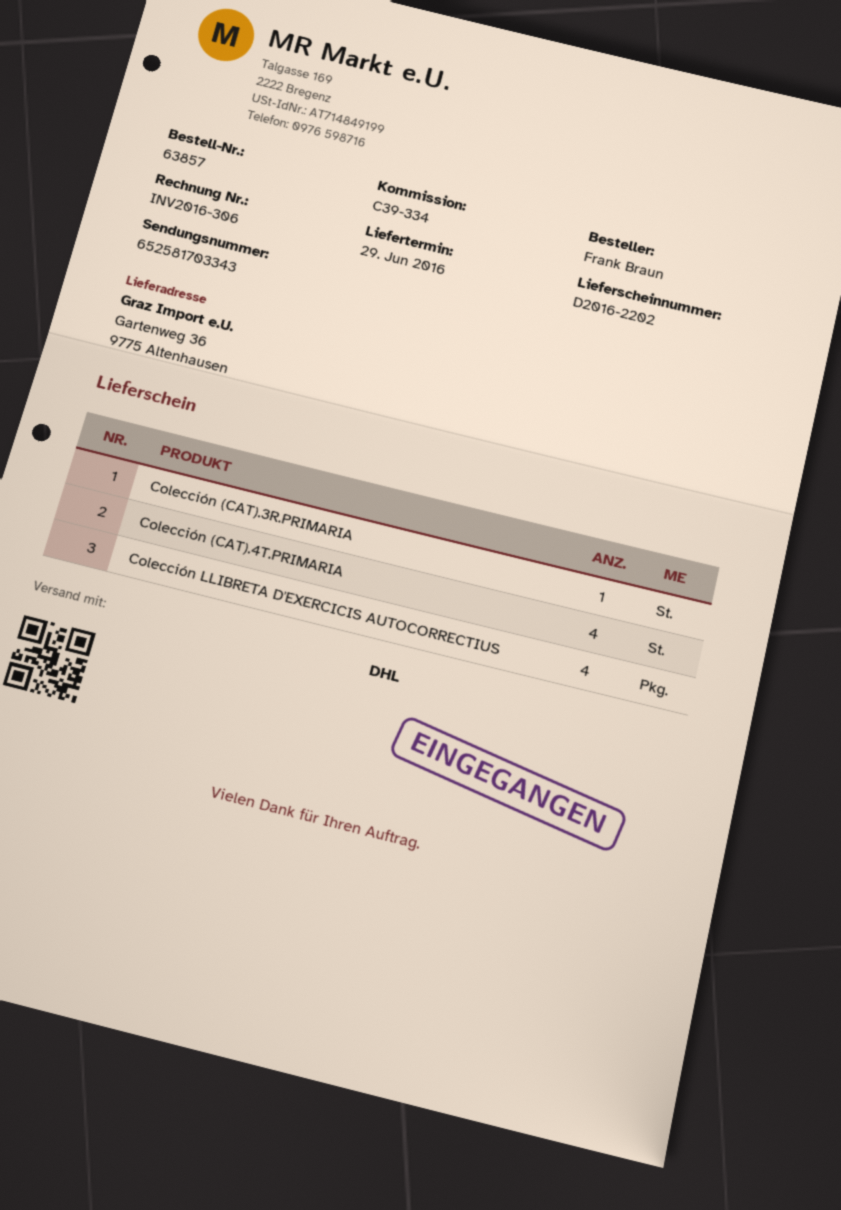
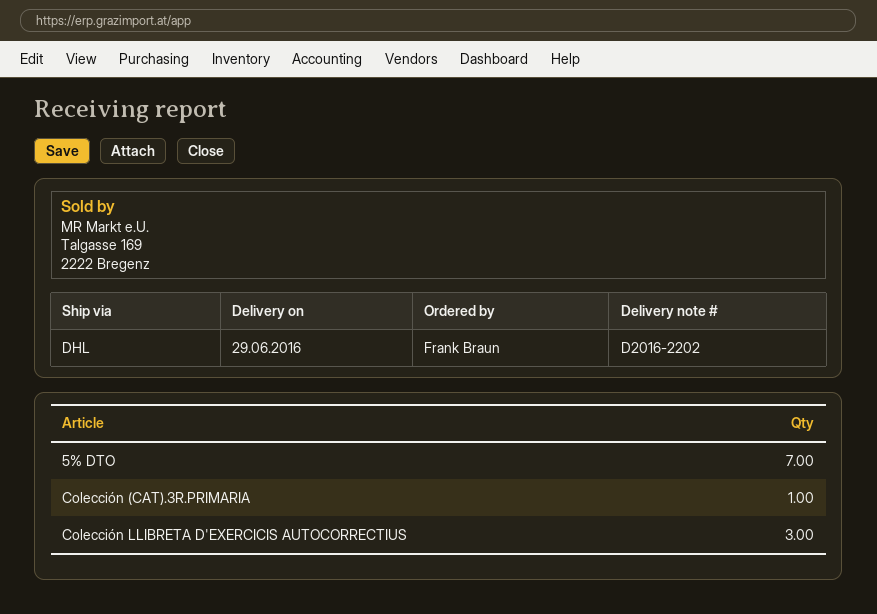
Colección (CAT).4T.PRIMARIA: 4 -> none
Colección LLIBRETA D'EXERCICIS AUTOCORRECTIUS: 4 -> 3
5% DTO: none -> 7

